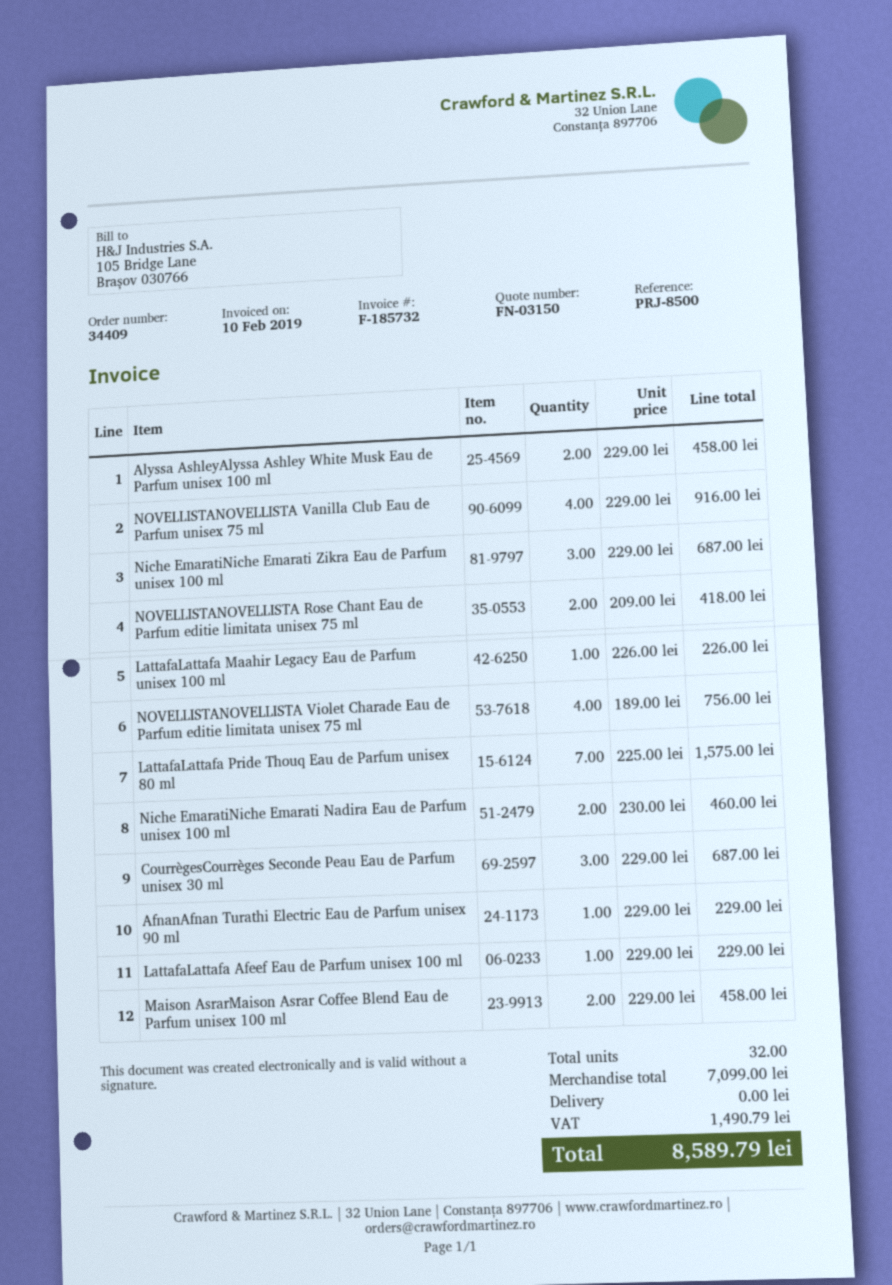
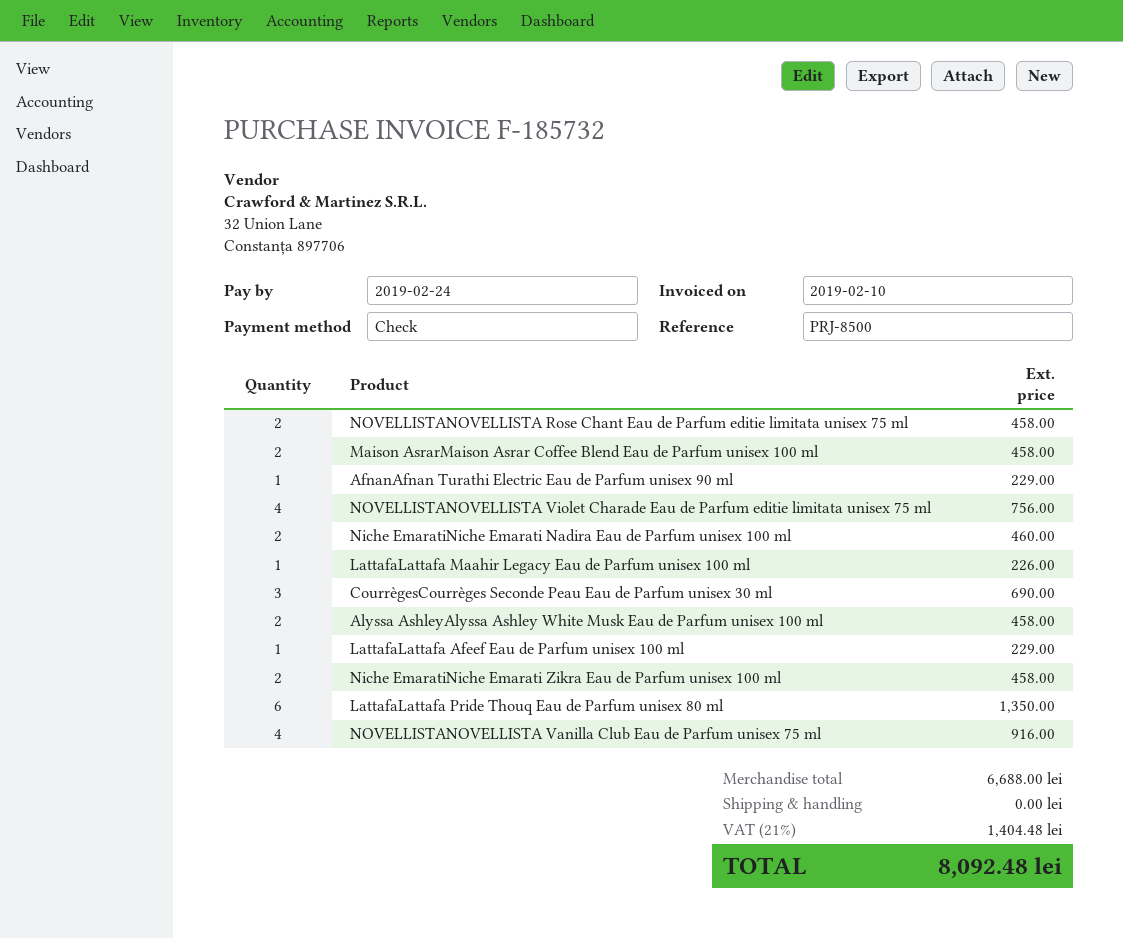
Niche EmaratiNiche Emarati Zikra Eau de Parfum unisex 100 ml: 3 for 687.00 -> 2 for 458.00
NOVELLISTANOVELLISTA Rose Chant Eau de Parfum editie limitata unisex 75 ml: 2 for 418.00 -> 2 for 458.00
LattafaLattafa Pride Thouq Eau de Parfum unisex 80 ml: 7 for 1575.00 -> 6 for 1350.00
CourrègesCourrèges Seconde Peau Eau de Parfum unisex 30 ml: 3 for 687.00 -> 3 for 690.00
subtotal: 7099.00 -> 6688.00
tax: 1490.79 -> 1404.48
total: 8589.79 -> 8092.48

